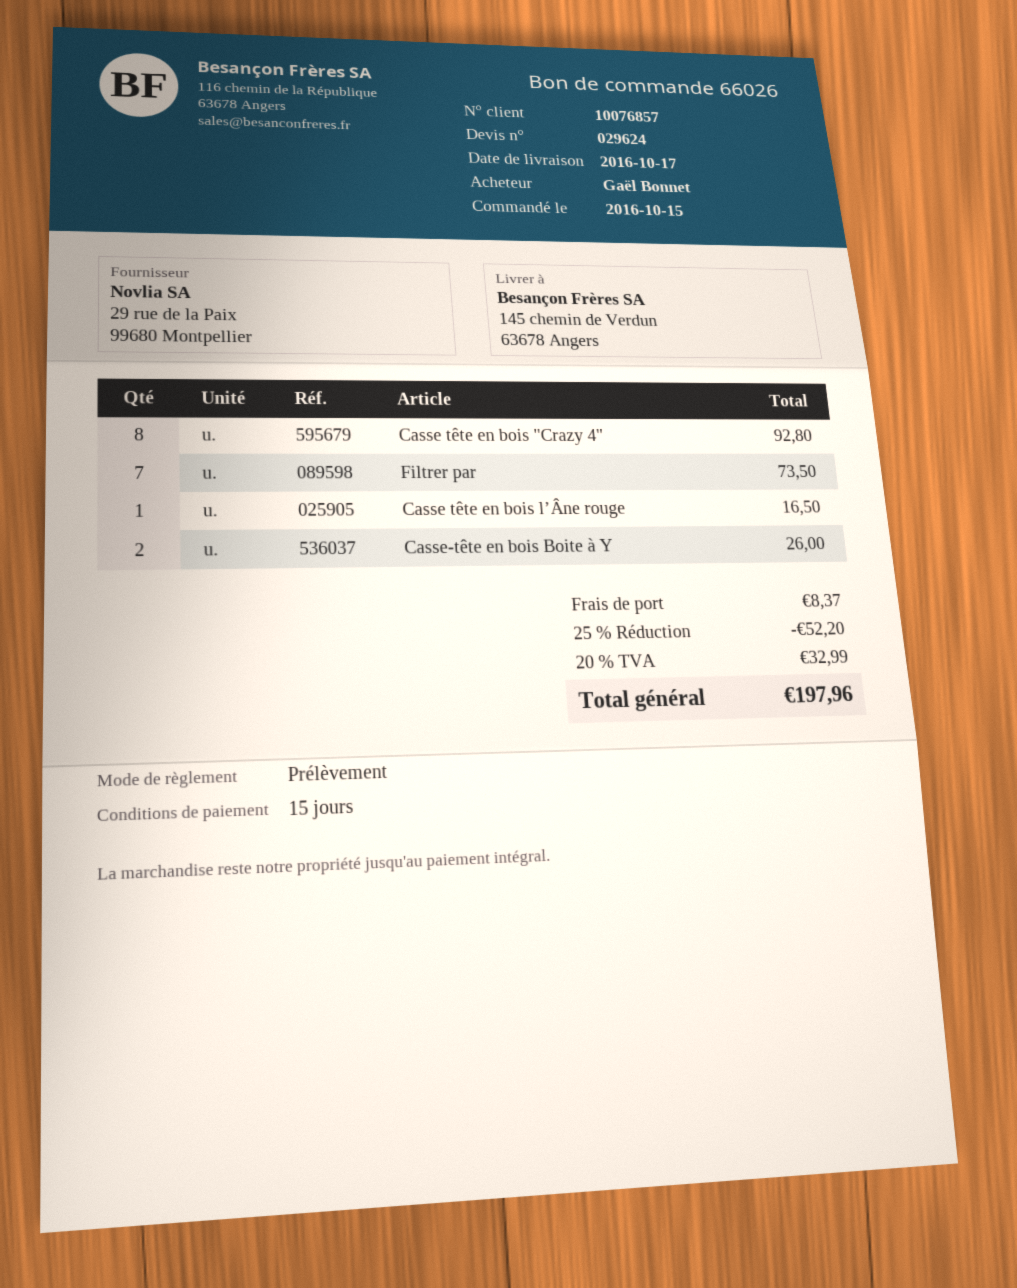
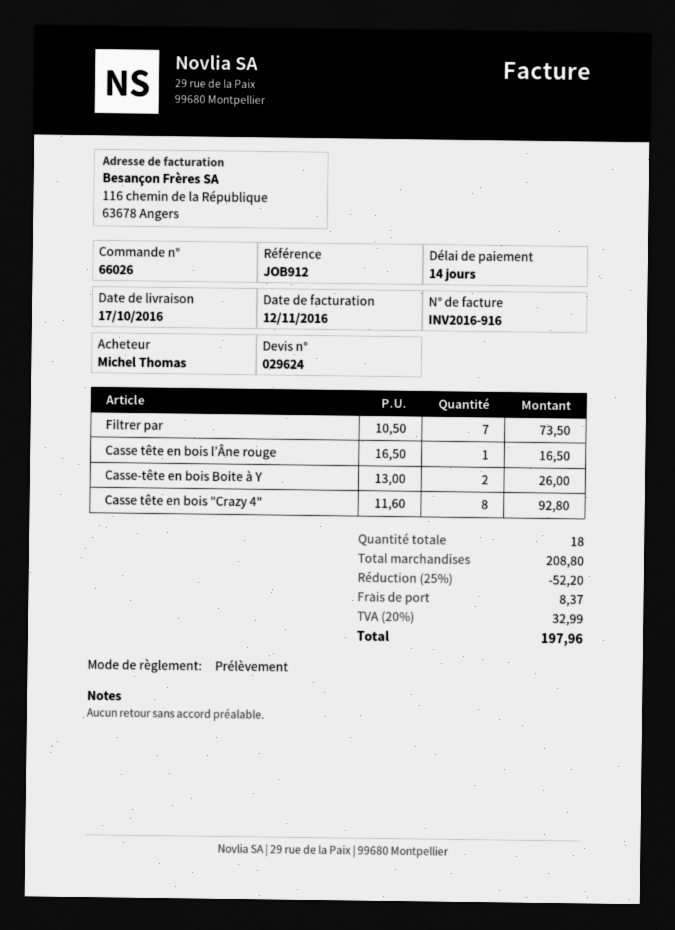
payment terms: 15 days -> 14 days
ordered by: Gaël Bonnet -> Michel Thomas

